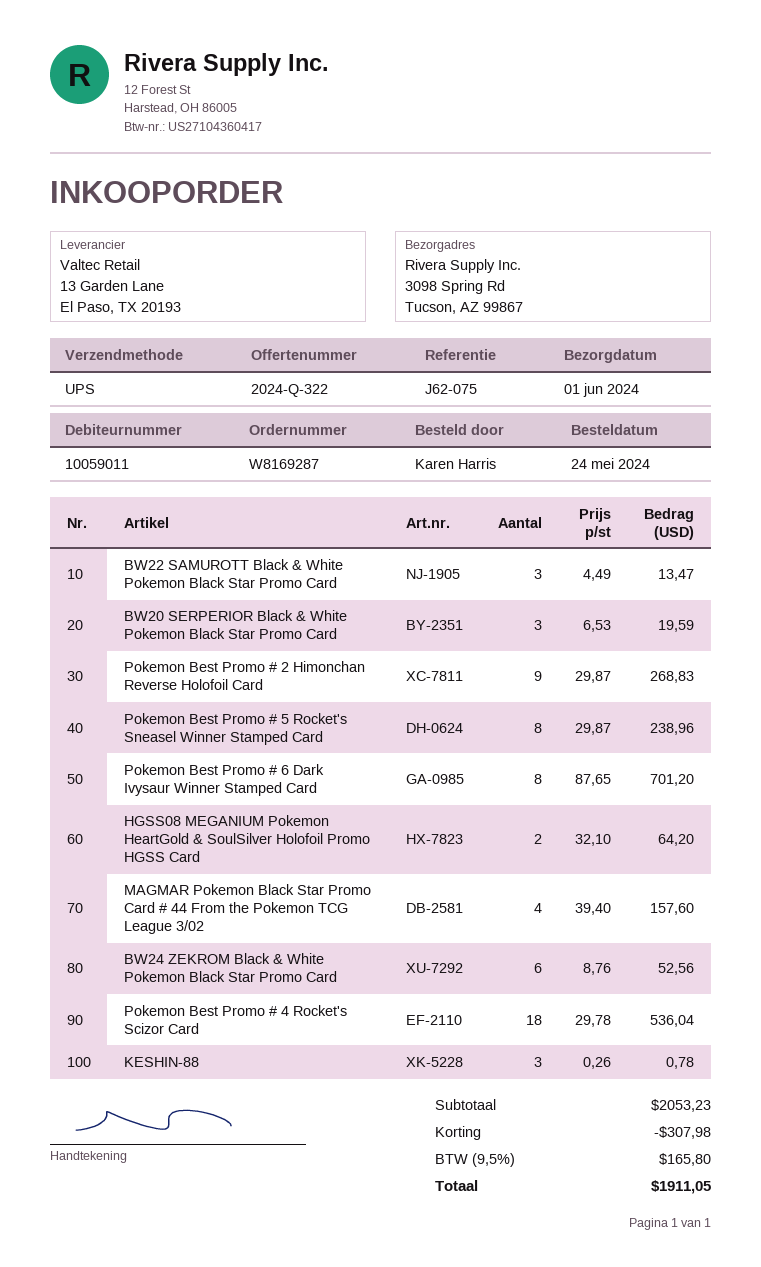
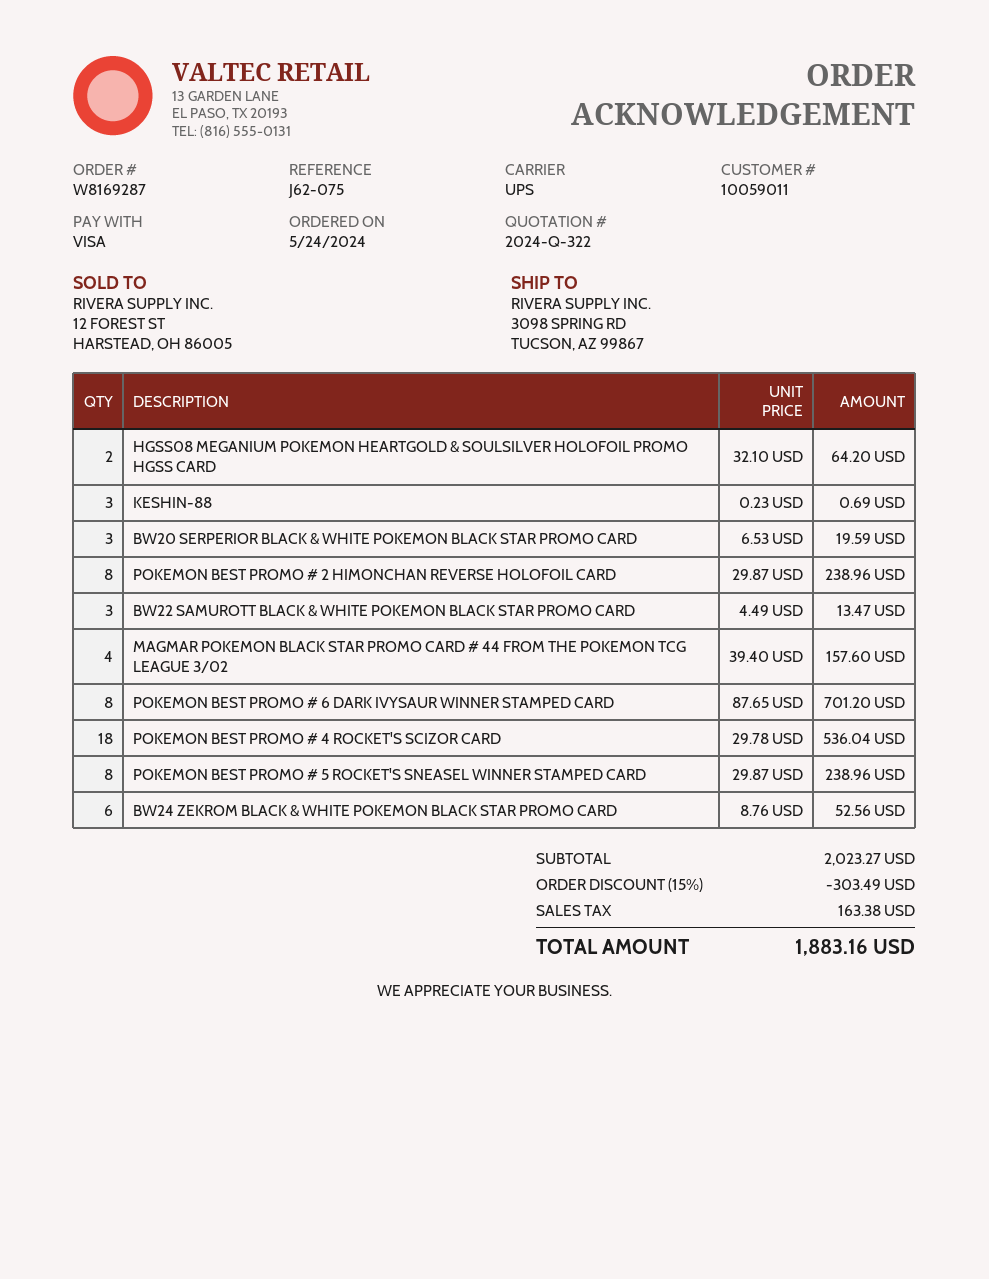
Pokemon Best Promo # 2 Himonchan Reverse Holofoil Card: 9 x 29.87 = 268.83 -> 8 x 29.87 = 238.96
KESHIN-88: 3 x 0.26 = 0.78 -> 3 x 0.23 = 0.69
subtotal: 2053.23 -> 2023.27
discount: 307.98 -> 303.49
tax: 165.80 -> 163.38
total: 1911.05 -> 1883.16

